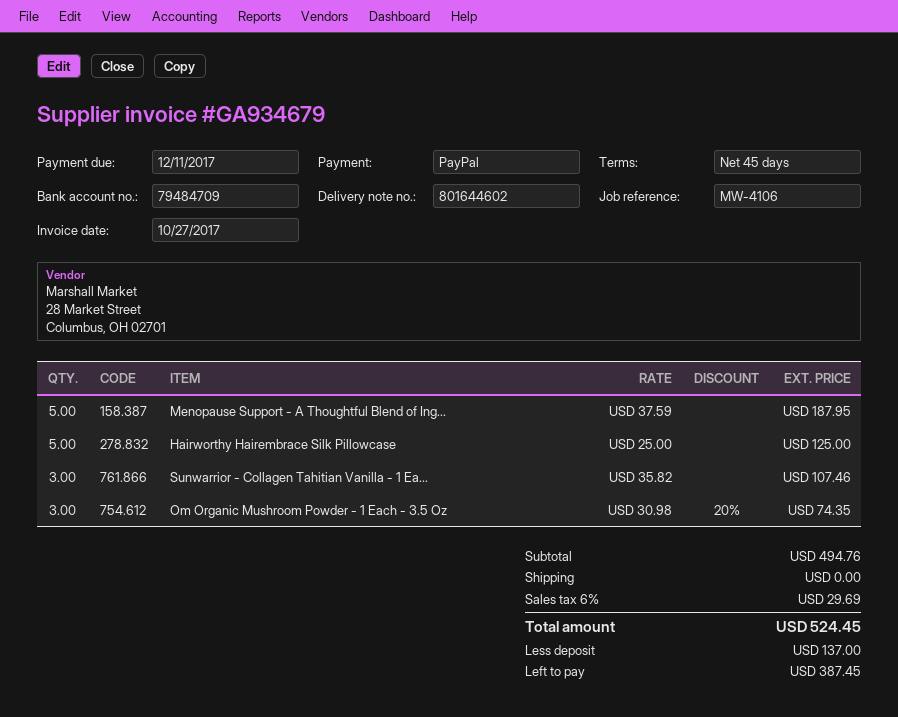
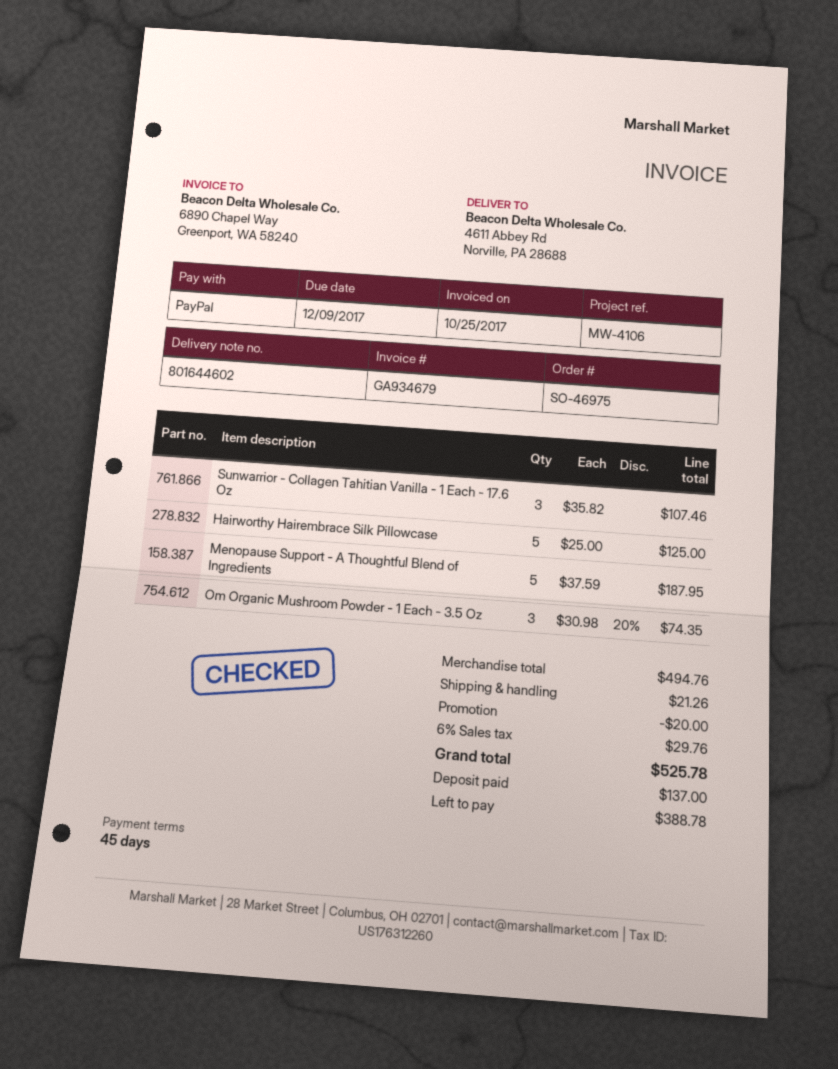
invoice date: 2017-10-27 -> 2017-10-25
due date: 2017-12-11 -> 2017-12-09
discount: none -> 20.00
shipping: 0.00 -> 21.26
tax: 6% = 29.69 -> 6% = 29.76
total: 524.45 -> 525.78
balance: 387.45 -> 388.78

